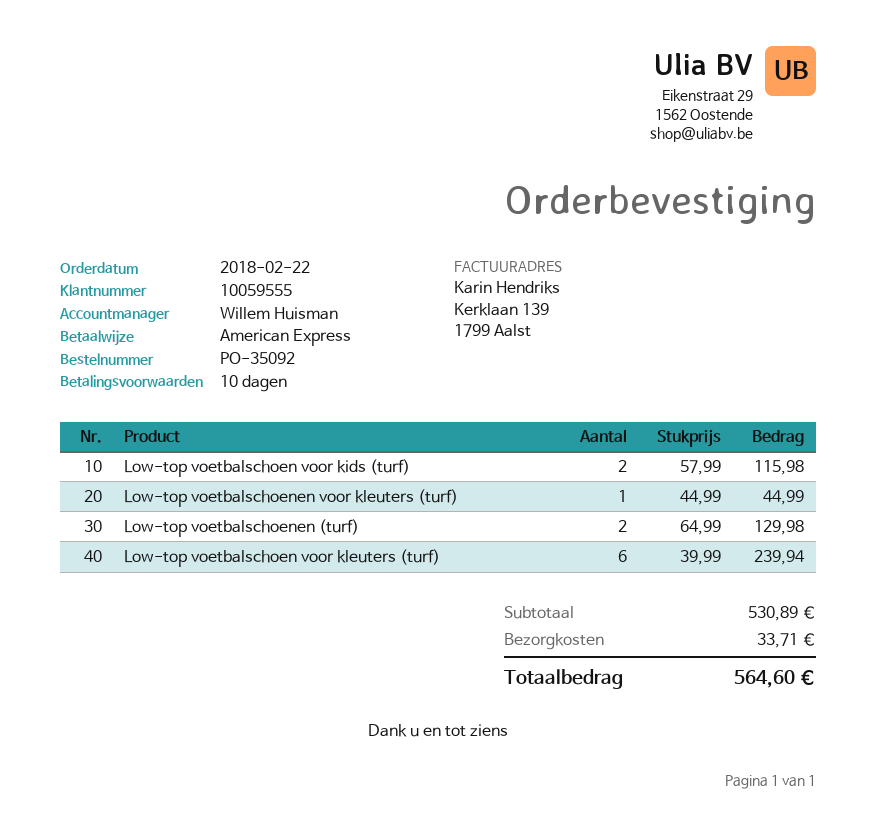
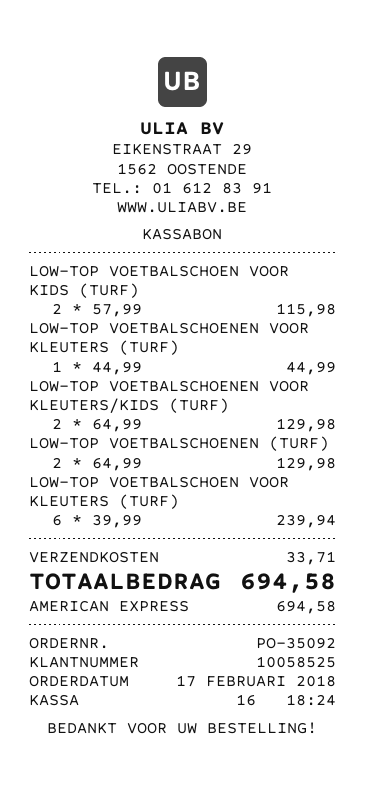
order date: 2018-02-22 -> 2018-02-17
customer number: 10059555 -> 10058525
LOW-TOP VOETBALSCHOENEN VOOR KLEUTERS/KIDS (TURF): none -> 2 x 64.99 = 129.98
total: 564.60 -> 694.58

